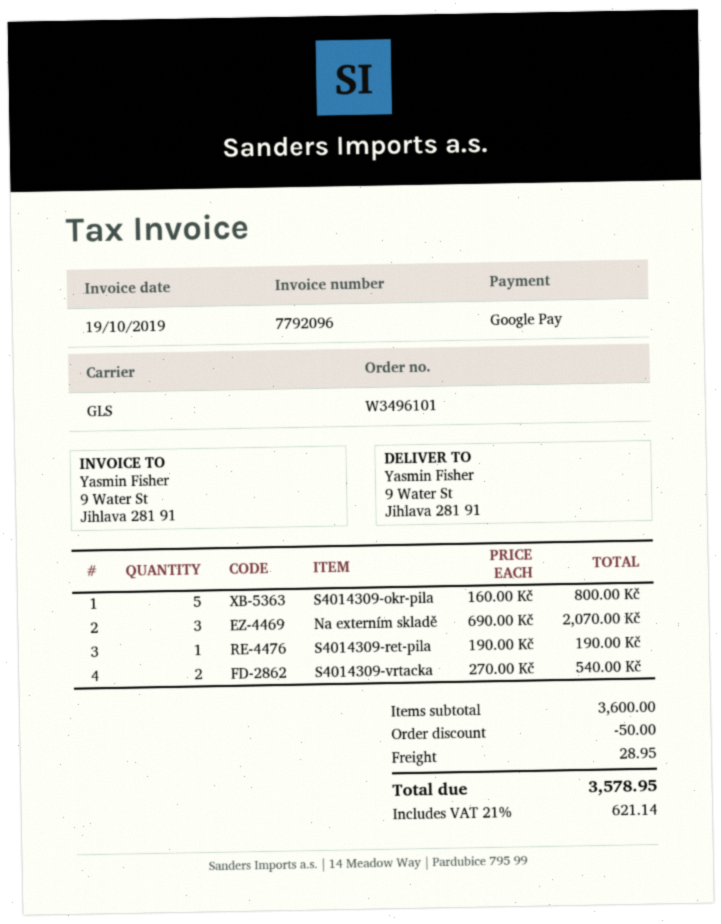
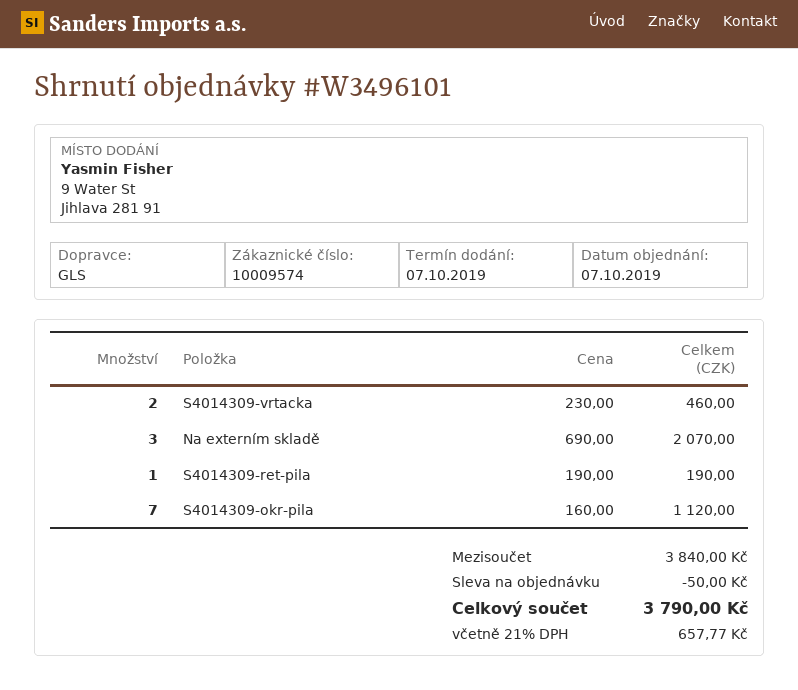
S4014309-okr-pila: 5 x 160.00 = 800.00 -> 7 x 160.00 = 1120.00
S4014309-vrtacka: 2 x 270.00 = 540.00 -> 2 x 230.00 = 460.00
subtotal: 3600.00 -> 3840.00
shipping: 28.95 -> none
tax: 21% = 621.14 -> 21% = 657.77
total: 3578.95 -> 3790.00

